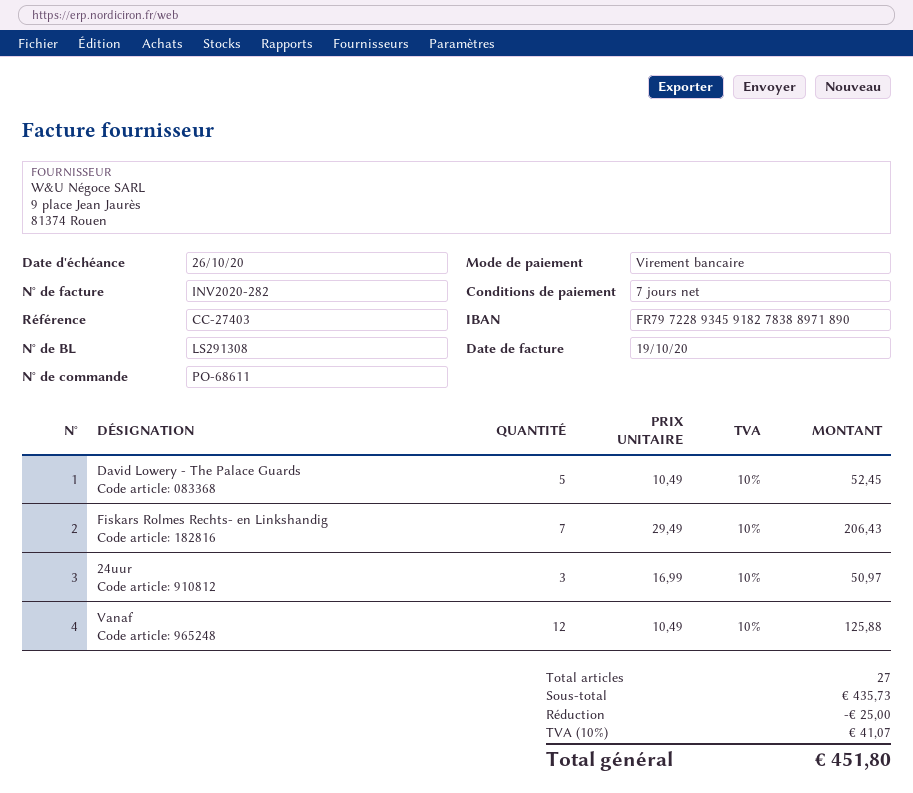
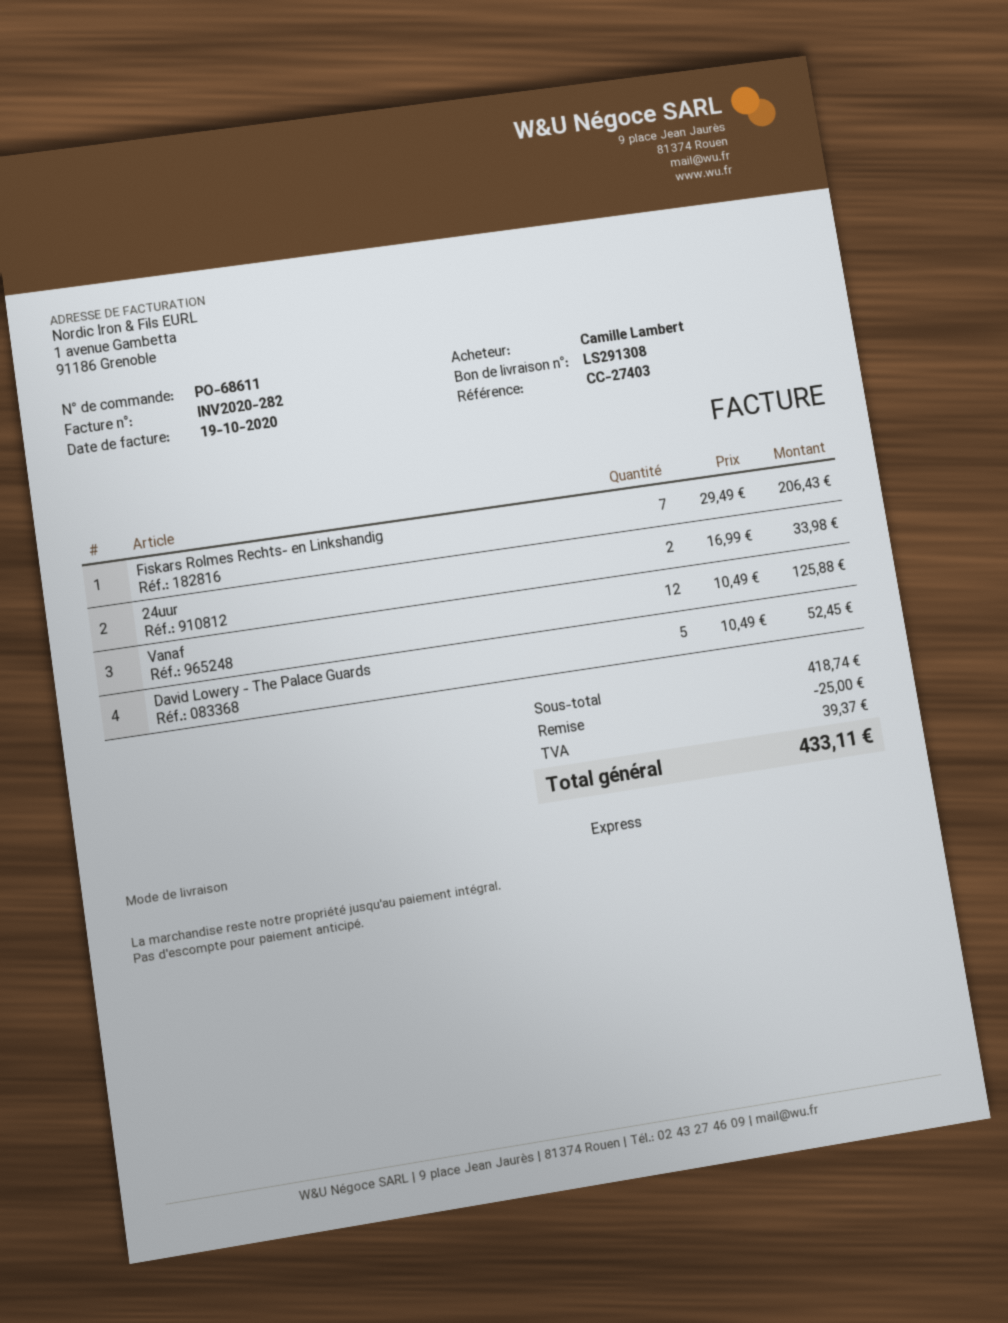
24uur: 3 x 16.99 = 50.97 -> 2 x 16.99 = 33.98
subtotal: 435.73 -> 418.74
tax: 41.07 -> 39.37
total: 451.80 -> 433.11

